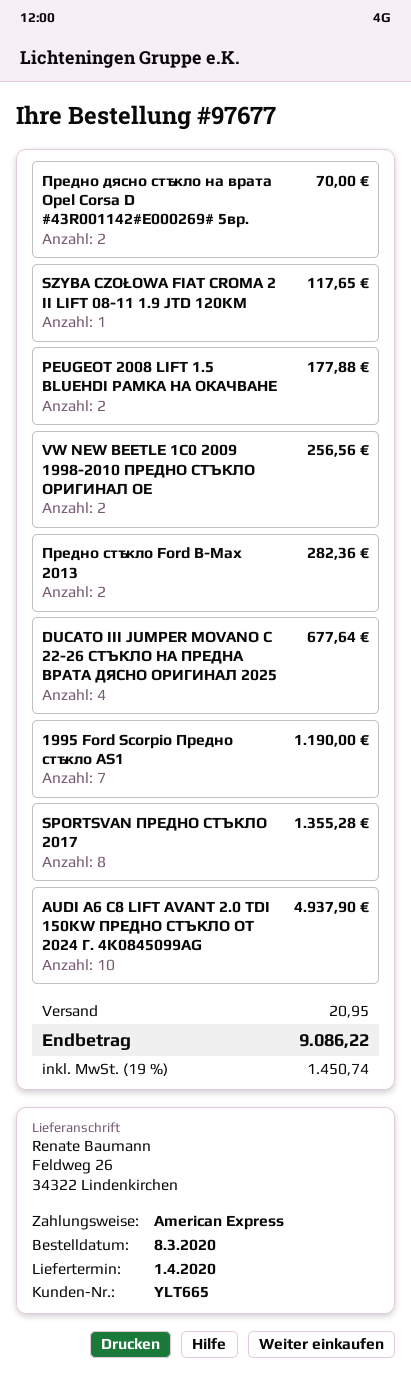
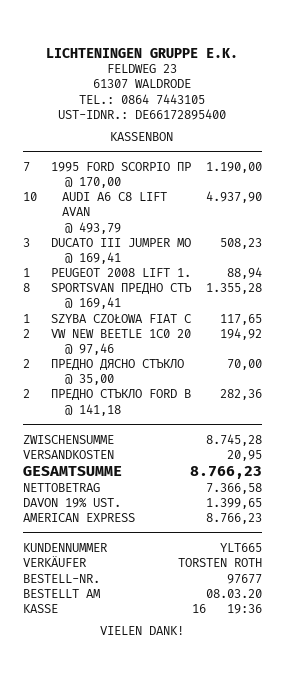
PEUGEOT 2008 LIFT 1.5 BLUEHDI РАМКА НА ОКАЧВАНЕ: 2 for 177.88 -> 1 for 88.94
VW NEW BEETLE 1C0 2009 1998-2010 ПРЕДНО СТЪКЛО ОРИГИНАЛ OE: 2 for 256.56 -> 2 for 194.92
DUCATO III JUMPER MOVANO C 22-26 СТЪКЛО НА ПРЕДНА ВРАТА ДЯСНО ОРИГИНАЛ 2025: 4 for 677.64 -> 3 for 508.23
tax: 19% = 1450.74 -> 19% = 1399.65
total: 9086.22 -> 8766.23

